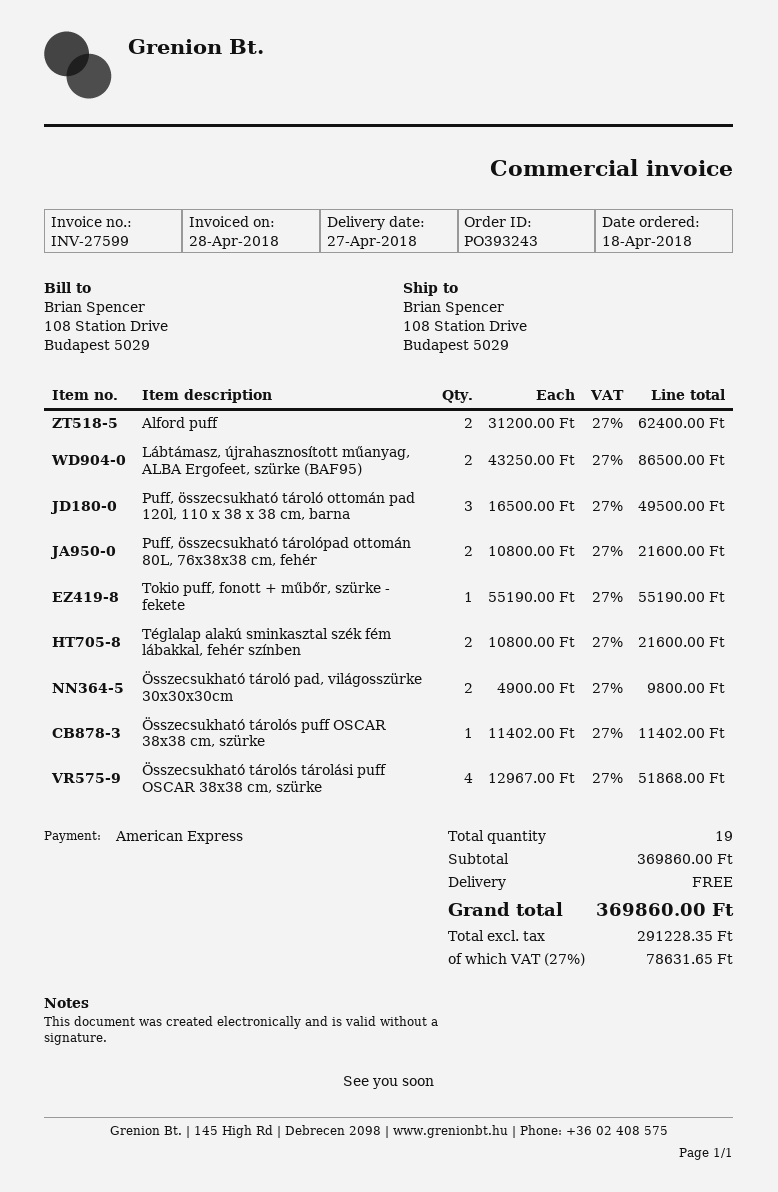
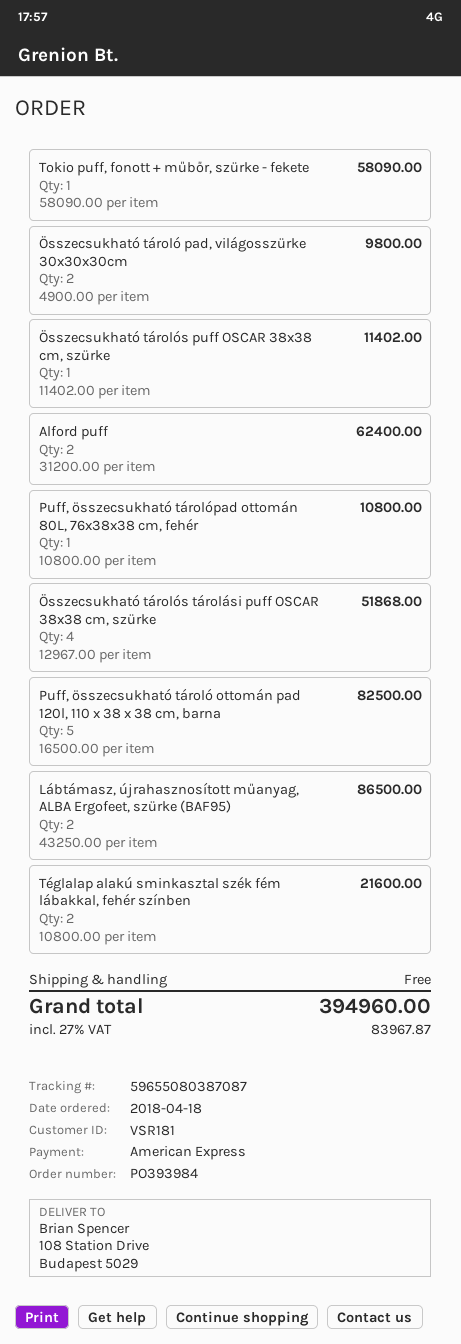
order number: PO393243 -> PO393984
Puff, összecsukható tároló ottomán pad 120l, 110 x 38 x 38 cm, barna: 3 x 16500.00 = 49500.00 -> 5 x 16500.00 = 82500.00
Puff, összecsukható tárolópad ottomán 80L, 76x38x38 cm, fehér: 2 x 10800.00 = 21600.00 -> 1 x 10800.00 = 10800.00
Tokio puff, fonott + műbőr, szürke - fekete: 1 x 55190.00 = 55190.00 -> 1 x 58090.00 = 58090.00
tax: 27% = 78631.65 -> 27% = 83967.87
total: 369860.00 -> 394960.00

